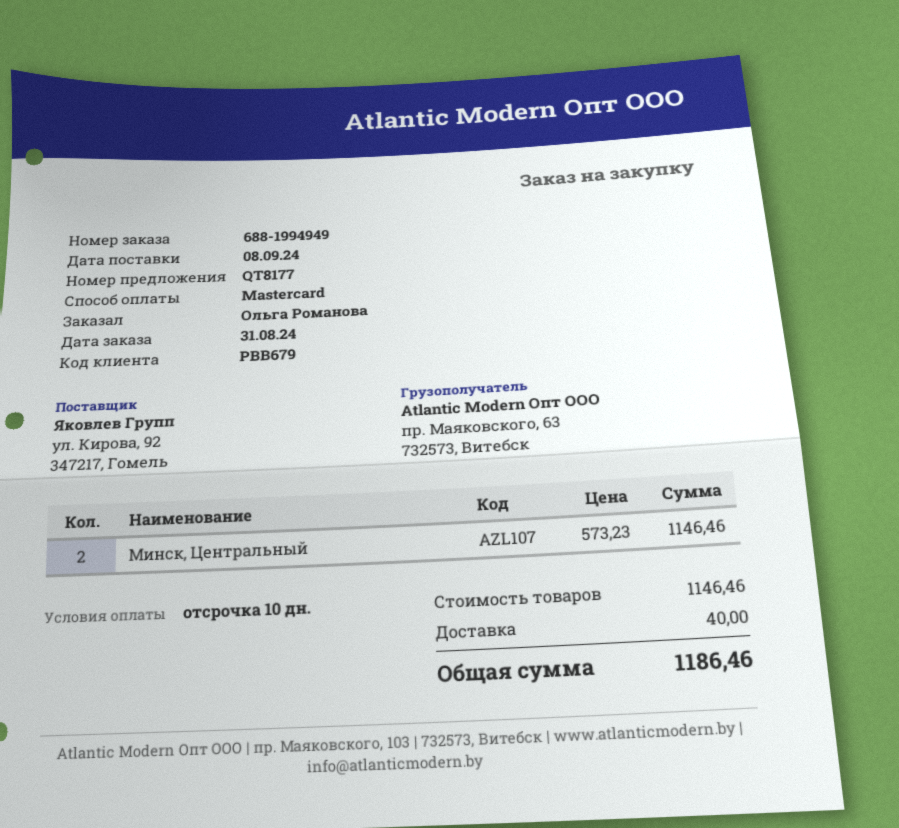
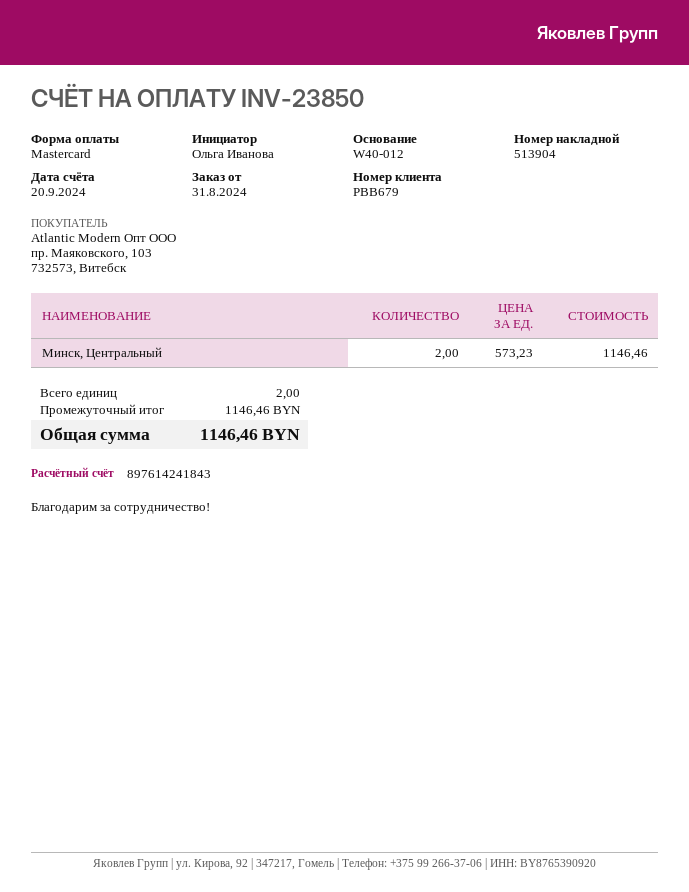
ordered by: Ольга Романова -> Ольга Иванова
shipping: 40.00 -> none
total: 1186.46 -> 1146.46

